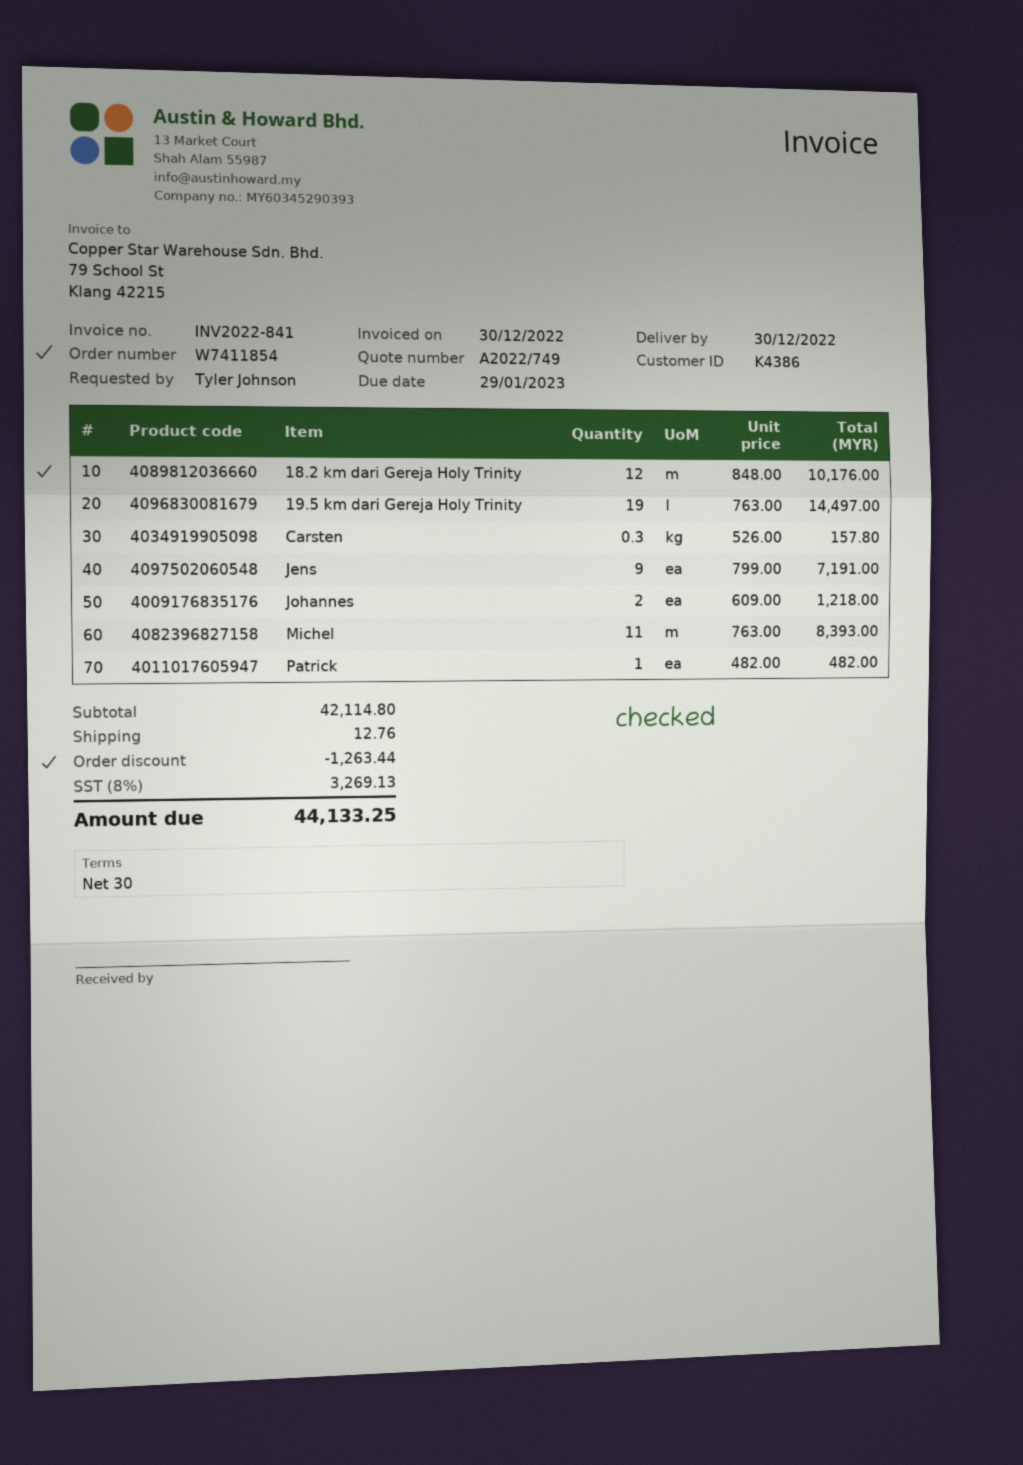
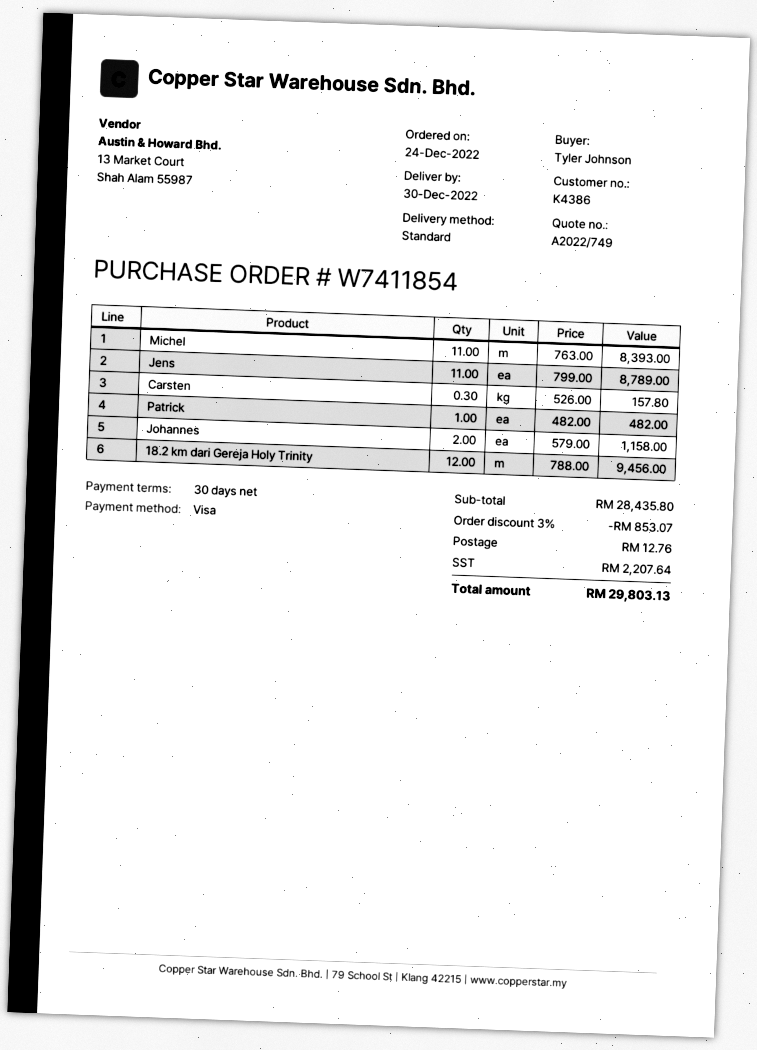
18.2 km dari Gereja Holy Trinity: 12 x 848.00 = 10176.00 -> 12 x 788.00 = 9456.00
19.5 km dari Gereja Holy Trinity: 19 x 763.00 = 14497.00 -> none
Jens: 9 x 799.00 = 7191.00 -> 11 x 799.00 = 8789.00
Johannes: 2 x 609.00 = 1218.00 -> 2 x 579.00 = 1158.00
subtotal: 42114.80 -> 28435.80
discount: 1263.44 -> 853.07
tax: 3269.13 -> 2207.64
total: 44133.25 -> 29803.13

